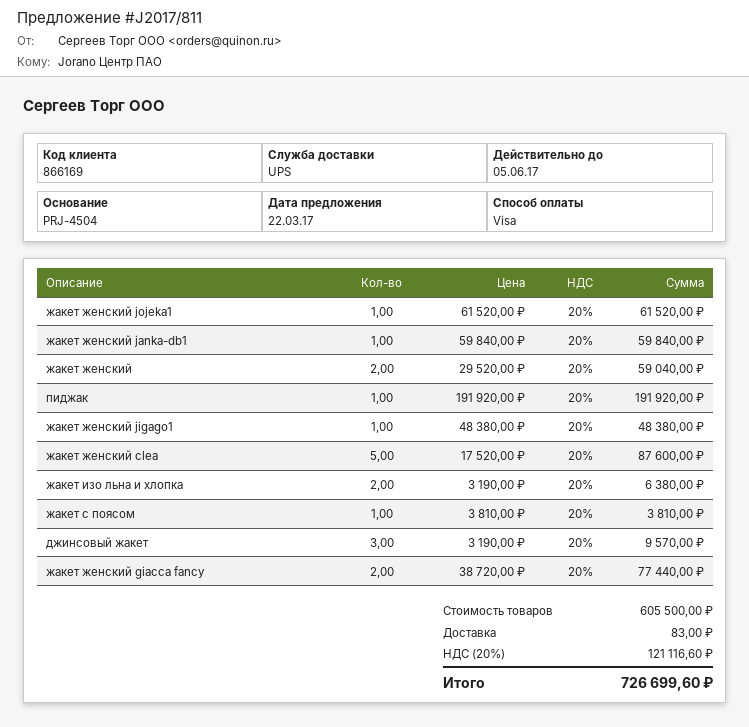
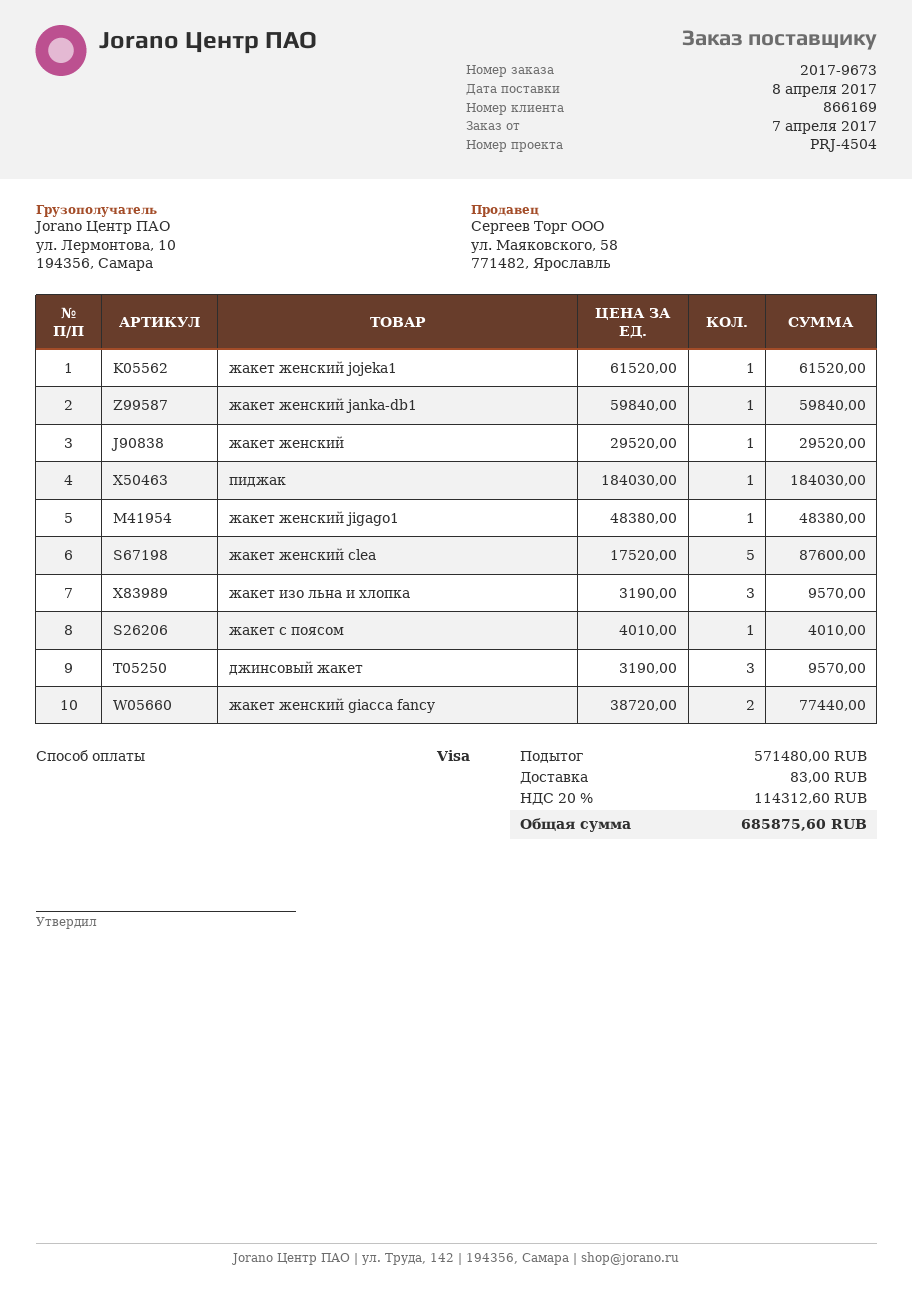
жакет женский: 2 x 29520.00 = 59040.00 -> 1 x 29520.00 = 29520.00
пиджак: 1 x 191920.00 = 191920.00 -> 1 x 184030.00 = 184030.00
жакет изо льна и хлопка: 2 x 3190.00 = 6380.00 -> 3 x 3190.00 = 9570.00
жакет с поясом: 1 x 3810.00 = 3810.00 -> 1 x 4010.00 = 4010.00
subtotal: 605500.00 -> 571480.00
tax: 20% = 121116.60 -> 20% = 114312.60
total: 726699.60 -> 685875.60

